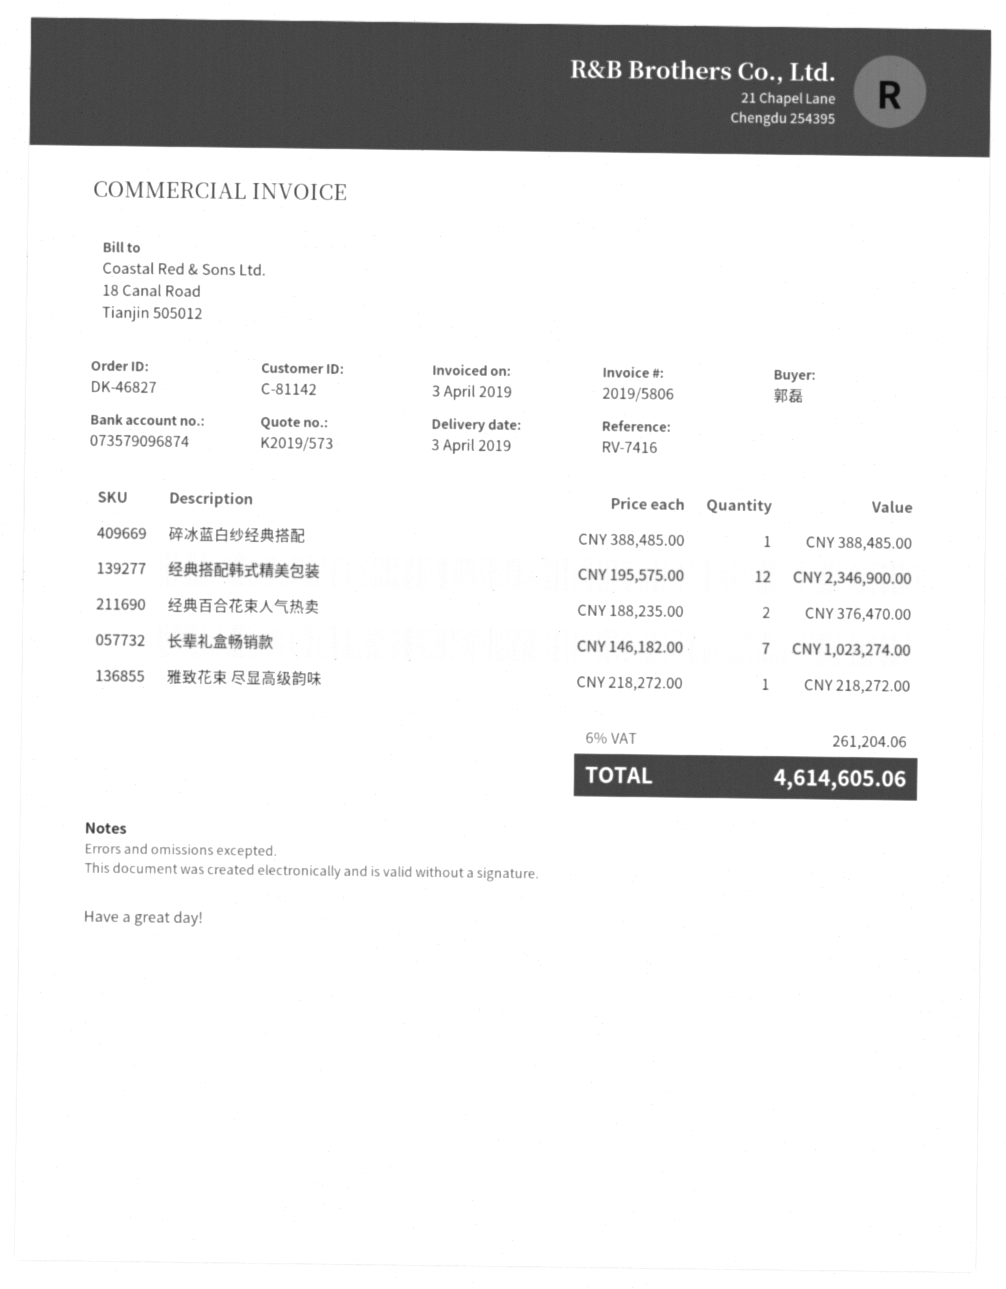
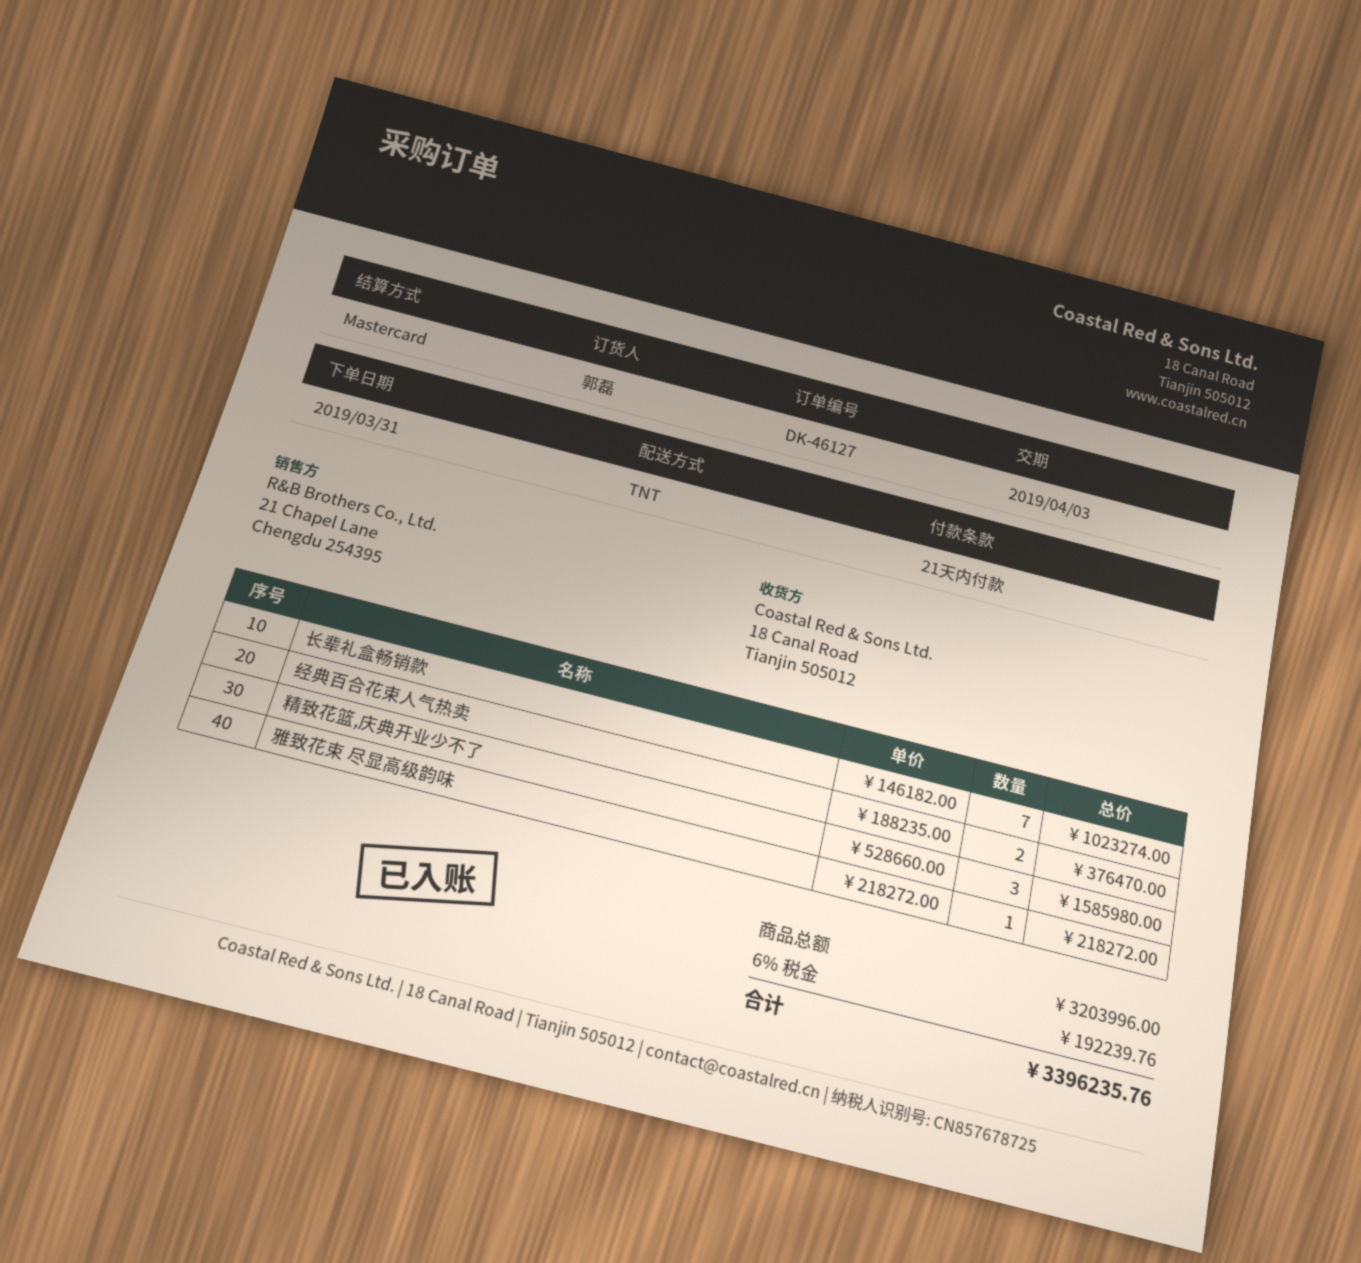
order number: DK-46827 -> DK-46127
碎冰蓝白纱经典搭配: 1 x 388485.00 = 388485.00 -> none
经典搭配韩式精美包装: 12 x 195575.00 = 2346900.00 -> none
精致花篮,庆典开业少不了: none -> 3 x 528660.00 = 1585980.00
tax: 6% = 261204.06 -> 6% = 192239.76
total: 4614605.06 -> 3396235.76

